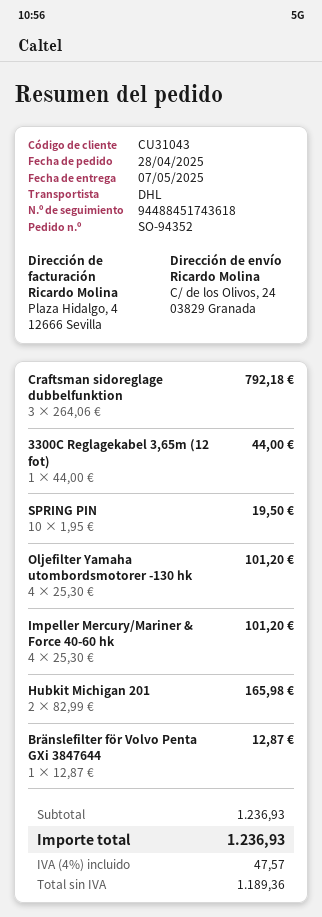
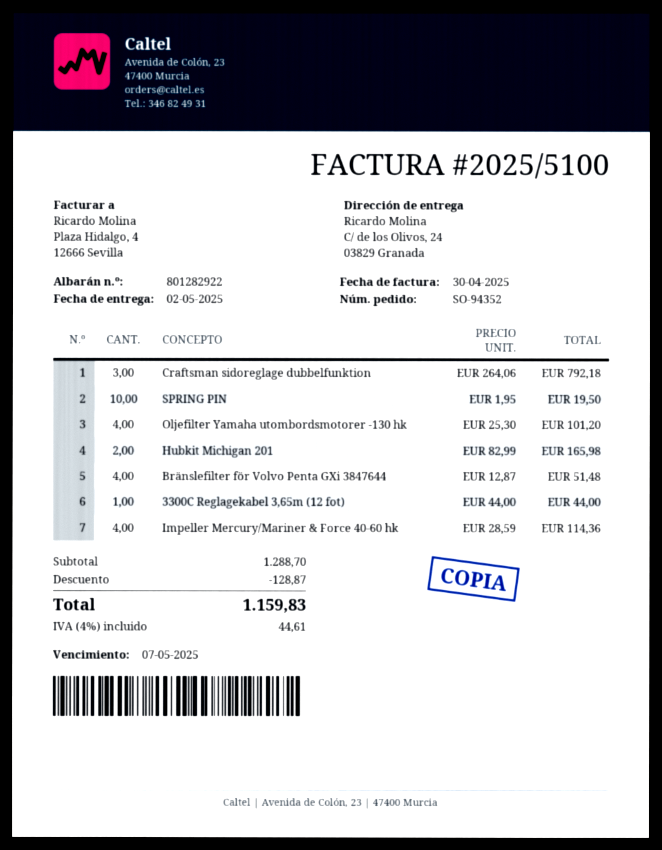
delivery date: 2025-05-07 -> 2025-05-02
Impeller Mercury/Mariner & Force 40-60 hk: 4 x 25.30 = 101.20 -> 4 x 28.59 = 114.36
Bränslefilter för Volvo Penta GXi 3847644: 1 x 12.87 = 12.87 -> 4 x 12.87 = 51.48
subtotal: 1236.93 -> 1288.70
discount: none -> 128.87
tax: 4% = 47.57 -> 4% = 44.61
total: 1236.93 -> 1159.83

